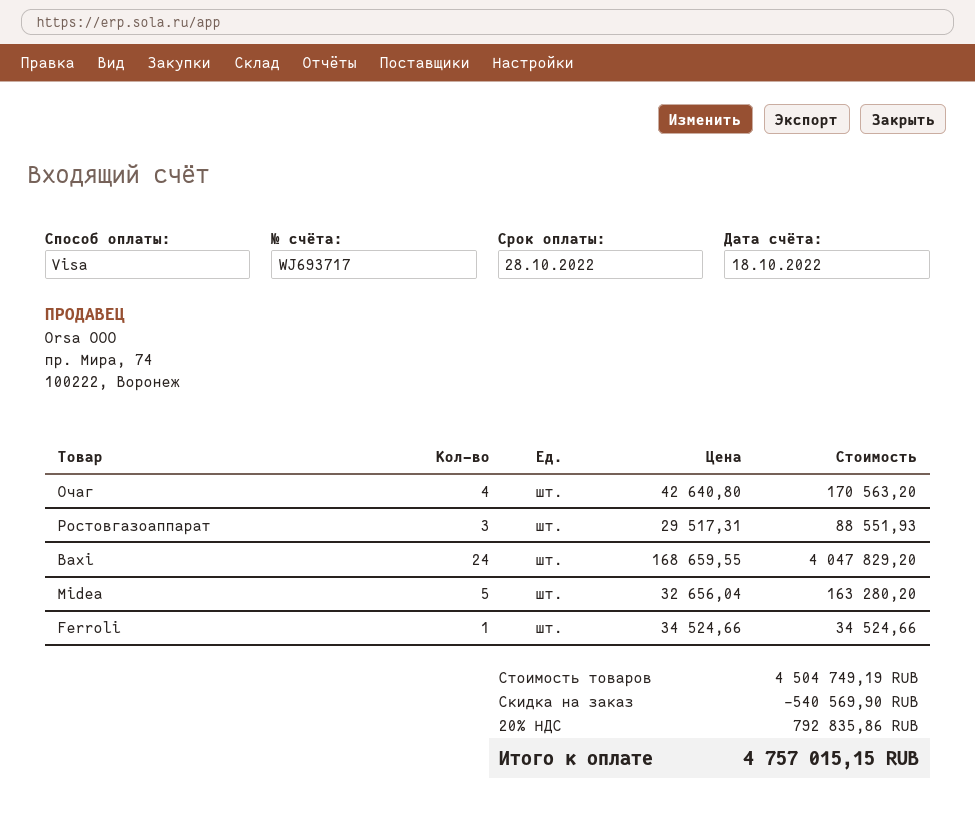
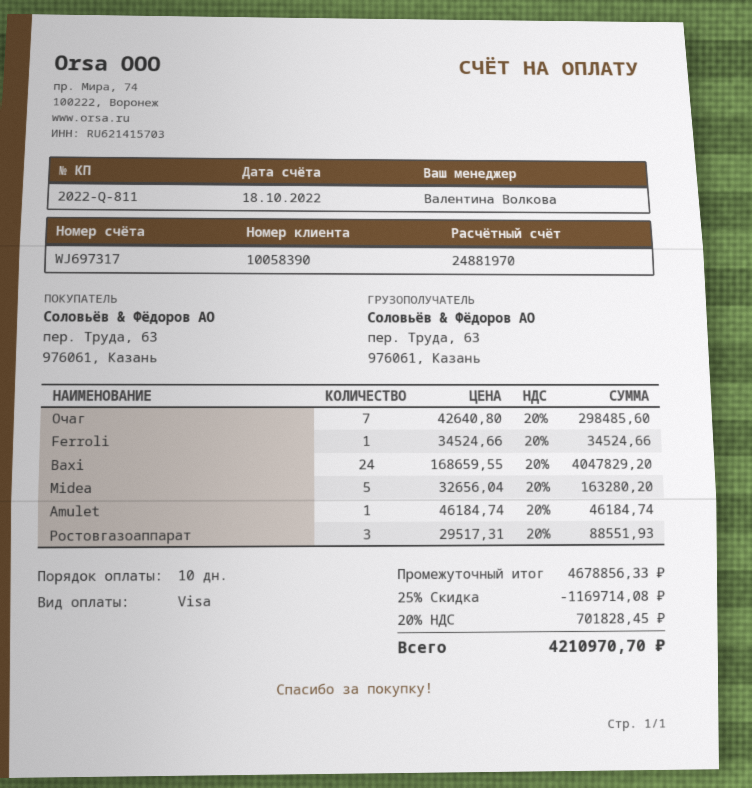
invoice number: WJ693717 -> WJ697317
Очаг: 4 x 42640.80 = 170563.20 -> 7 x 42640.80 = 298485.60
Amulet: none -> 1 x 46184.74 = 46184.74
subtotal: 4504749.19 -> 4678856.33
discount: 540569.90 -> 1169714.08
tax: 20% = 792835.86 -> 20% = 701828.45
total: 4757015.15 -> 4210970.70

